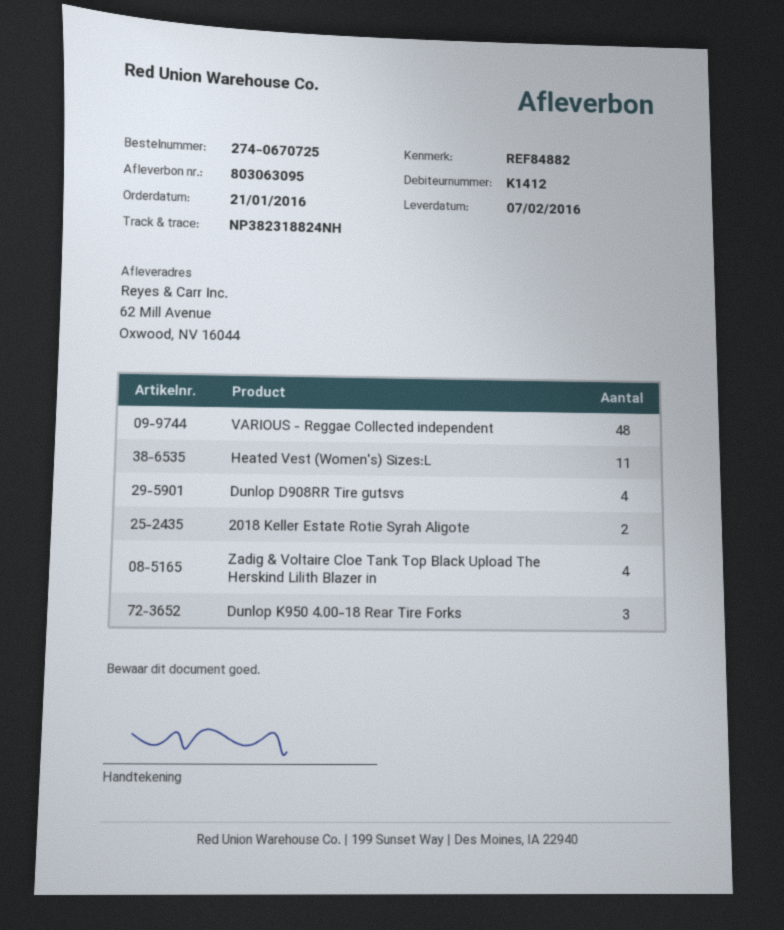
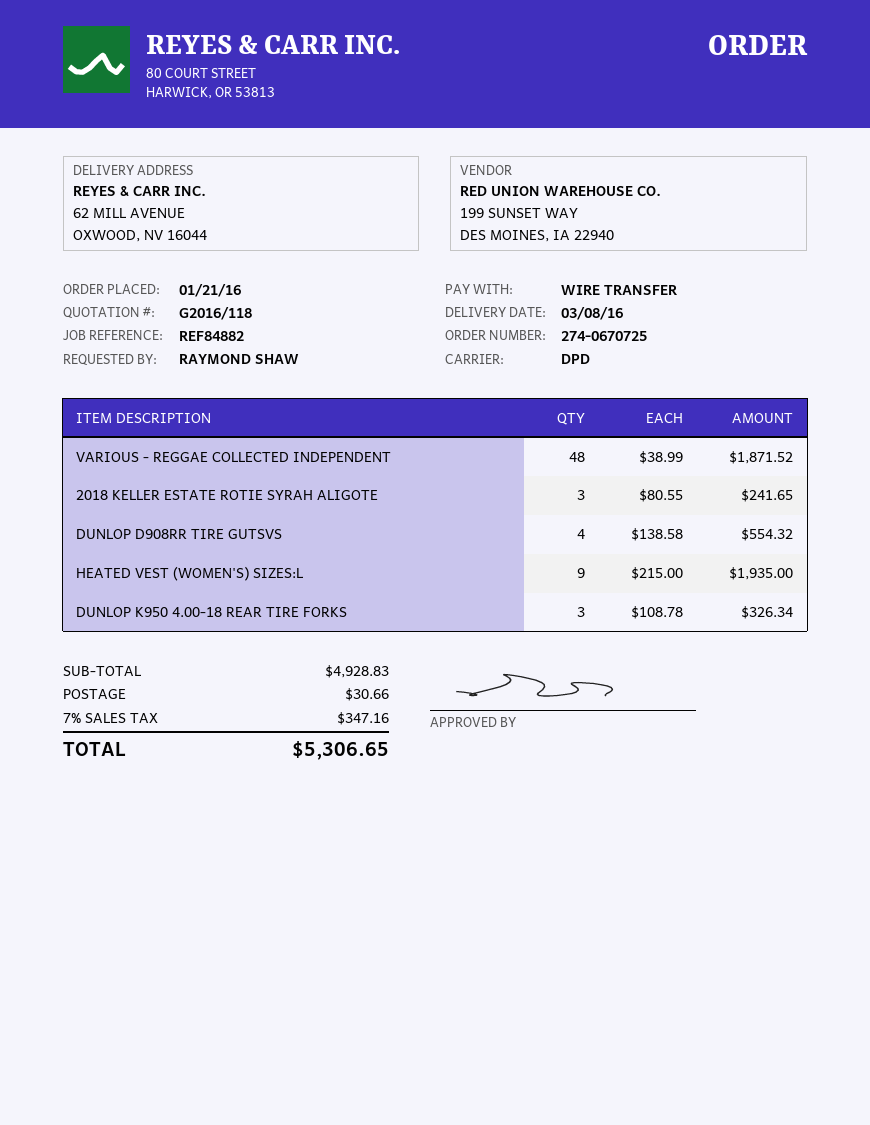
delivery date: 2016-02-07 -> 2016-03-08
Heated Vest (Women's) Sizes:L: 11 -> 9
2018 Keller Estate Rotie Syrah Aligote: 2 -> 3
Zadig & Voltaire Cloe Tank Top Black Upload The Herskind Lilith Blazer in: 4 -> none

